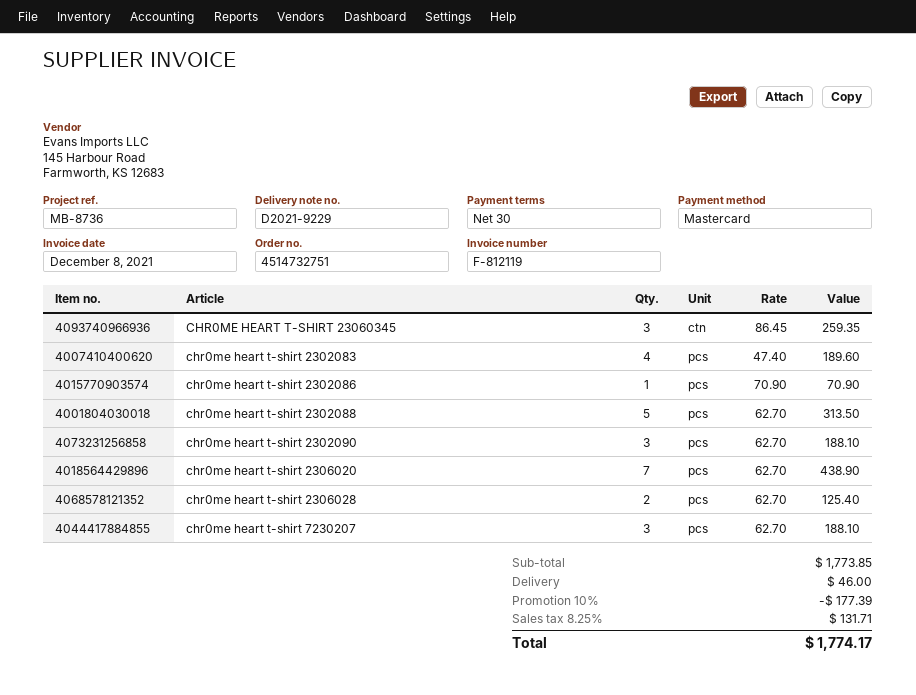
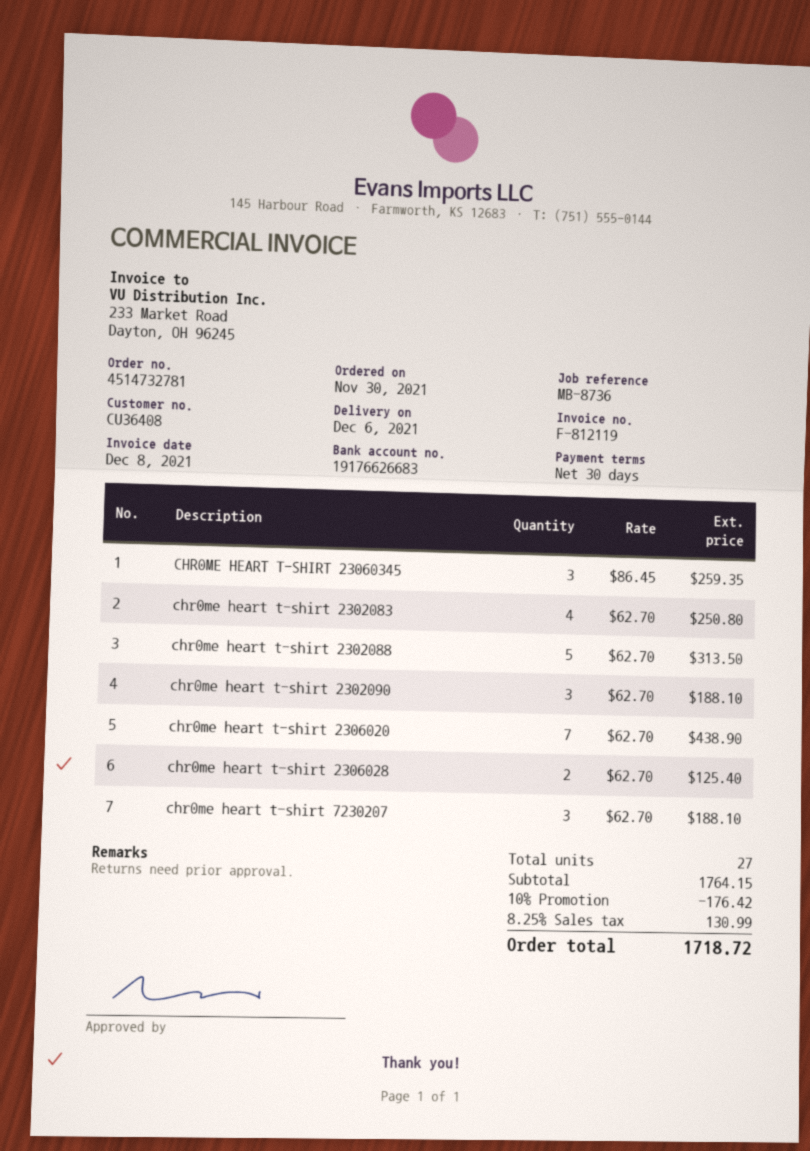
order number: 4514732751 -> 4514732781
chr0me heart t-shirt 2302083: 4 x 47.40 = 189.60 -> 4 x 62.70 = 250.80
chr0me heart t-shirt 2302086: 1 x 70.90 = 70.90 -> none
subtotal: 1773.85 -> 1764.15
discount: 10% = 177.39 -> 10% = 176.42
shipping: 46.00 -> none
tax: 8.25% = 131.71 -> 8.25% = 130.99
total: 1774.17 -> 1718.72

